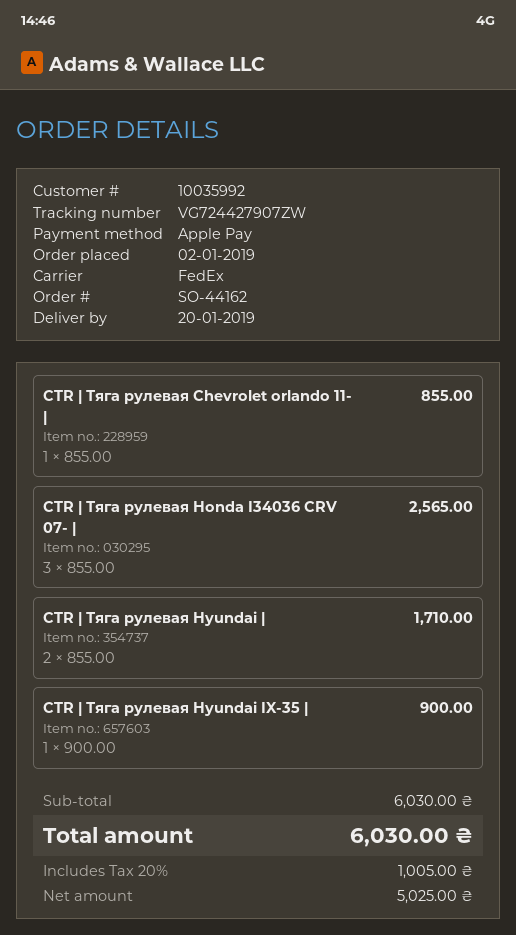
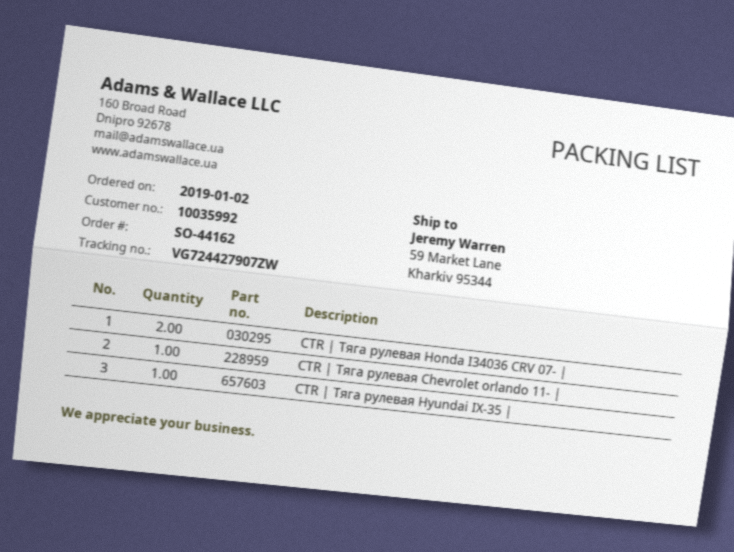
CTR | Тяга рулевая Honda I34036 CRV 07- |: 3 -> 2
CTR | Тяга рулевая Hyundai |: 2 -> none

